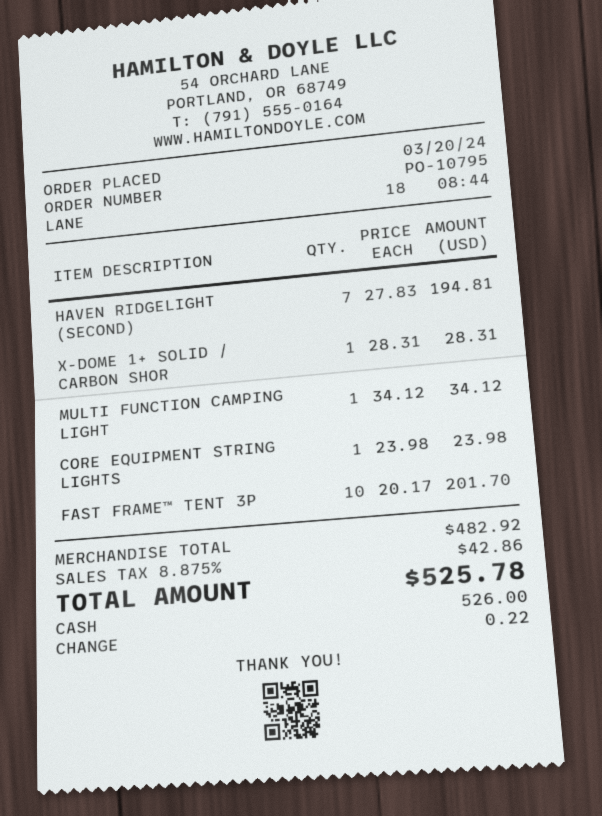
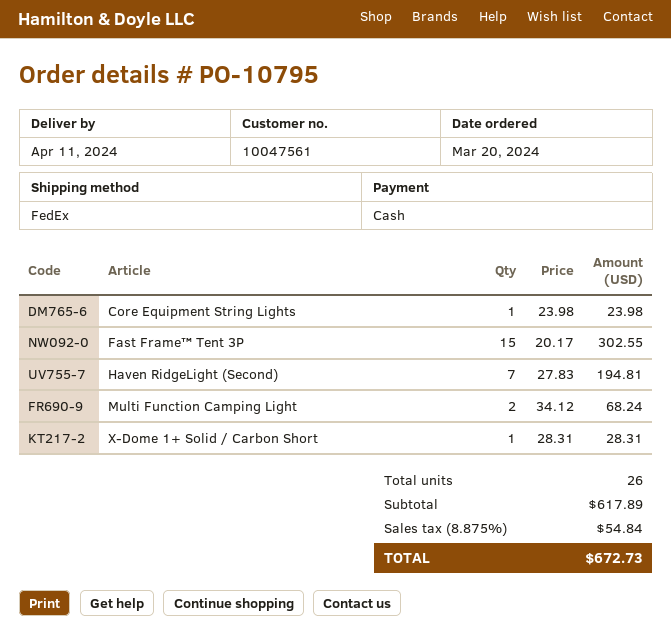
MULTI FUNCTION CAMPING LIGHT: 1 x 34.12 = 34.12 -> 2 x 34.12 = 68.24
FAST FRAME™ TENT 3P: 10 x 20.17 = 201.70 -> 15 x 20.17 = 302.55
subtotal: 482.92 -> 617.89
tax: 8.875% = 42.86 -> 8.875% = 54.84
total: 525.78 -> 672.73

